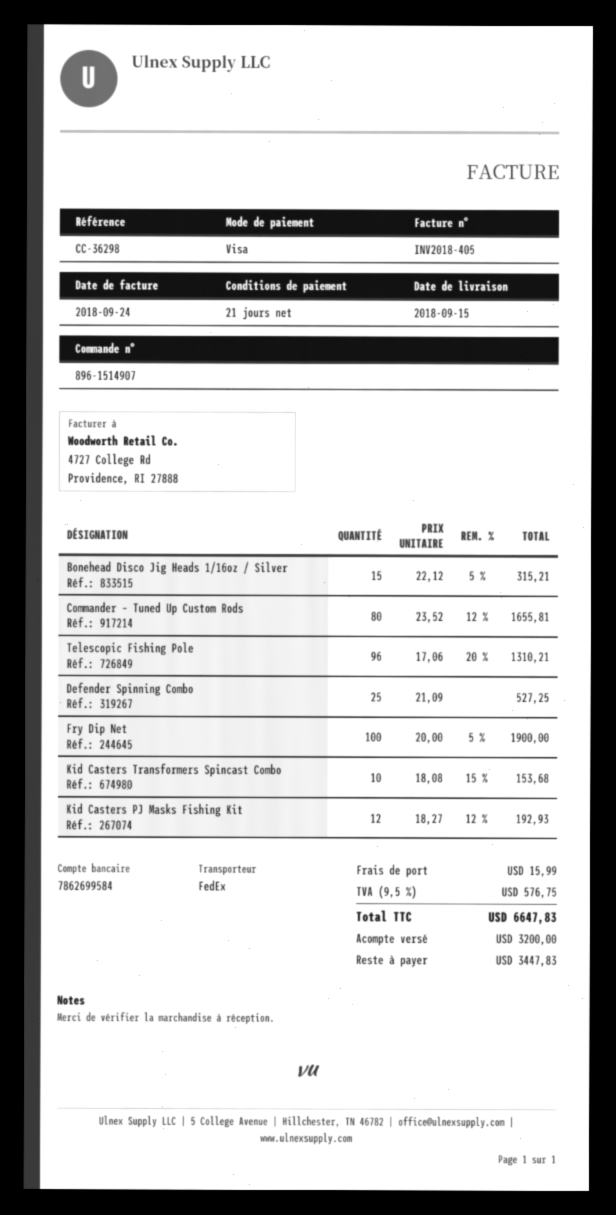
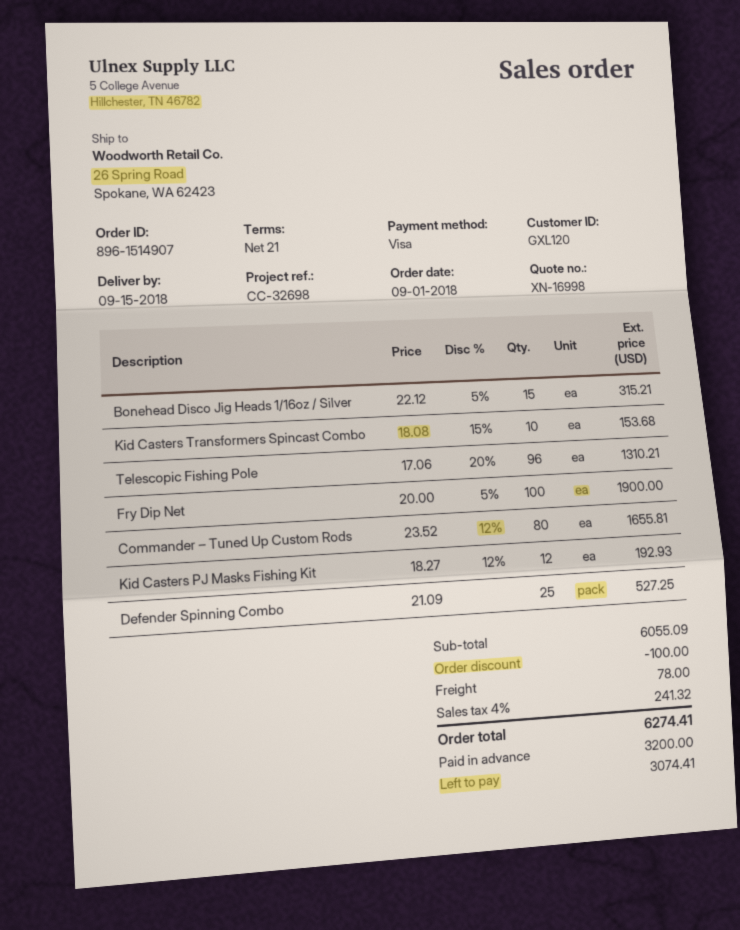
reference: CC-36298 -> CC-32698
discount: none -> 100.00
shipping: 15.99 -> 78.00
tax: 9.5% = 576.75 -> 4% = 241.32
total: 6647.83 -> 6274.41
balance: 3447.83 -> 3074.41

